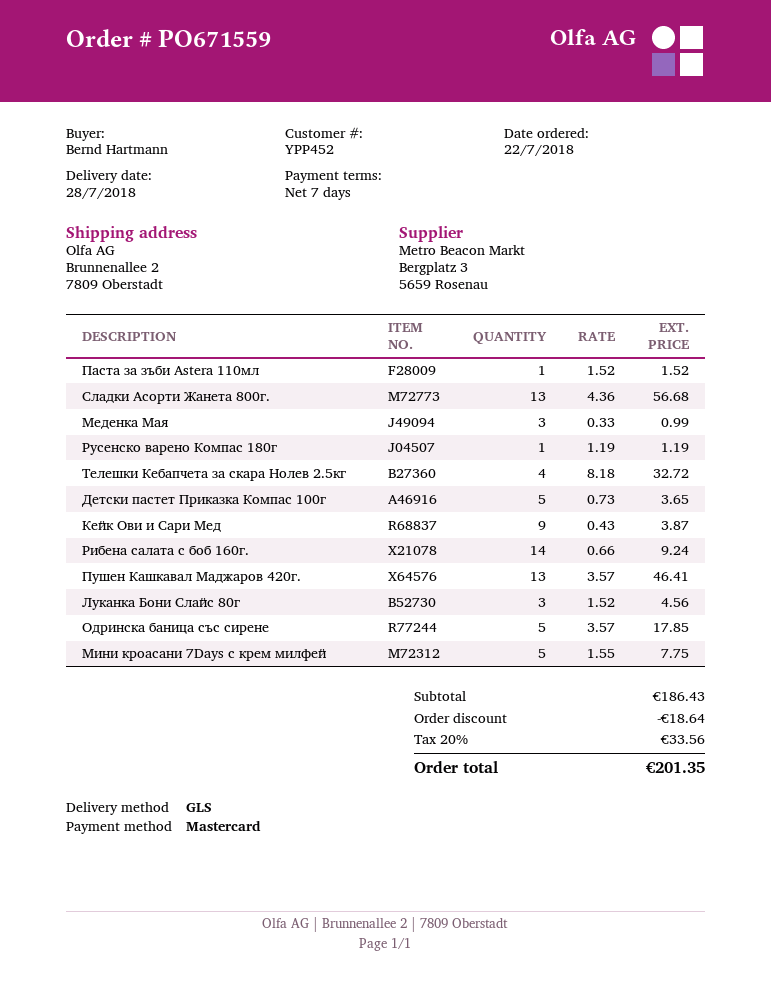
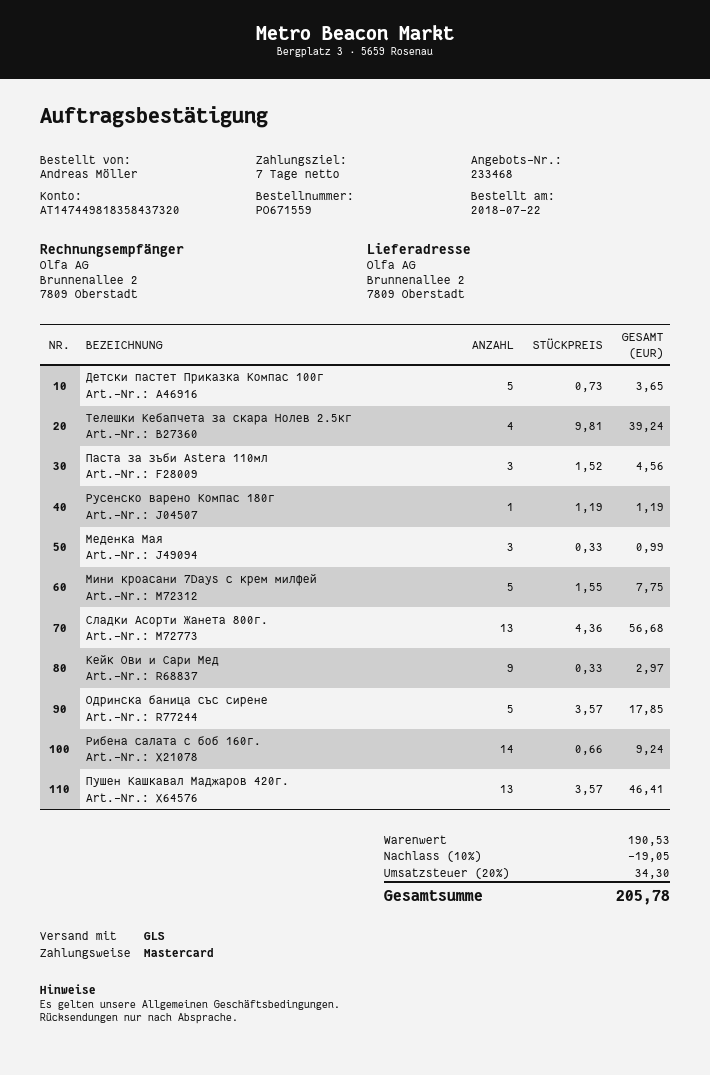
ordered by: Bernd Hartmann -> Andreas Möller
Паста за зъби Astera 110мл: 1 x 1.52 = 1.52 -> 3 x 1.52 = 4.56
Tелешки Кебапчета за скара Нолев 2.5кг: 4 x 8.18 = 32.72 -> 4 x 9.81 = 39.24
Кейк Ови и Сари Мед: 9 x 0.43 = 3.87 -> 9 x 0.33 = 2.97
Луканка Бони Слайс 80г: 3 x 1.52 = 4.56 -> none
subtotal: 186.43 -> 190.53
discount: 18.64 -> 19.05
tax: 20% = 33.56 -> 20% = 34.30
total: 201.35 -> 205.78

